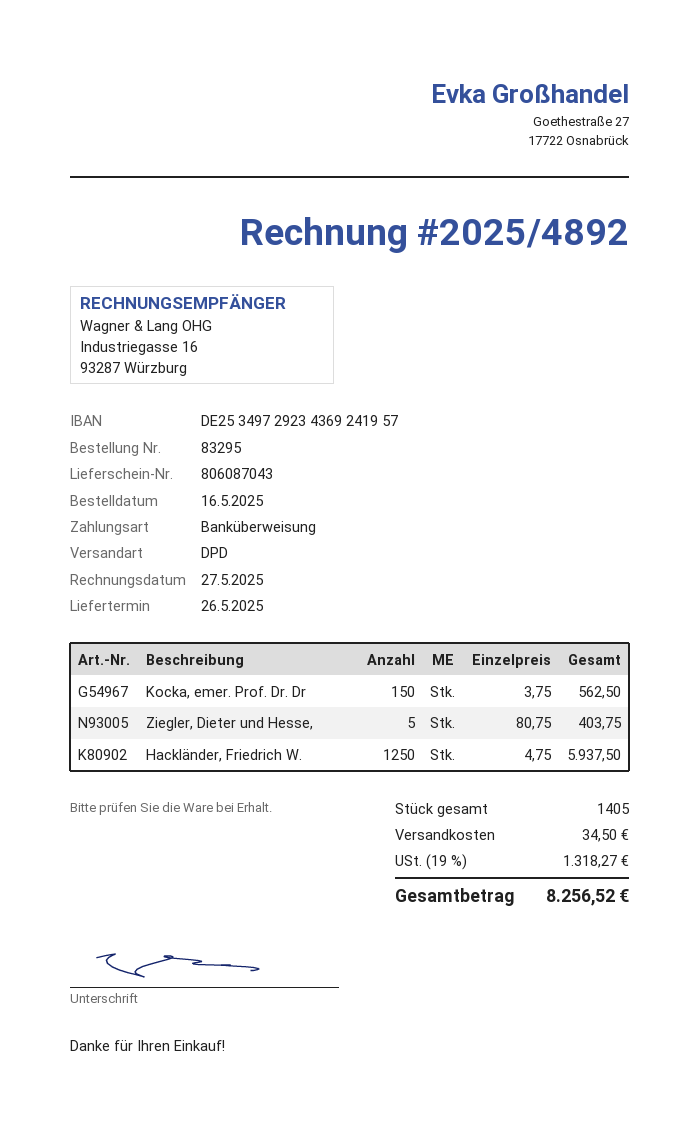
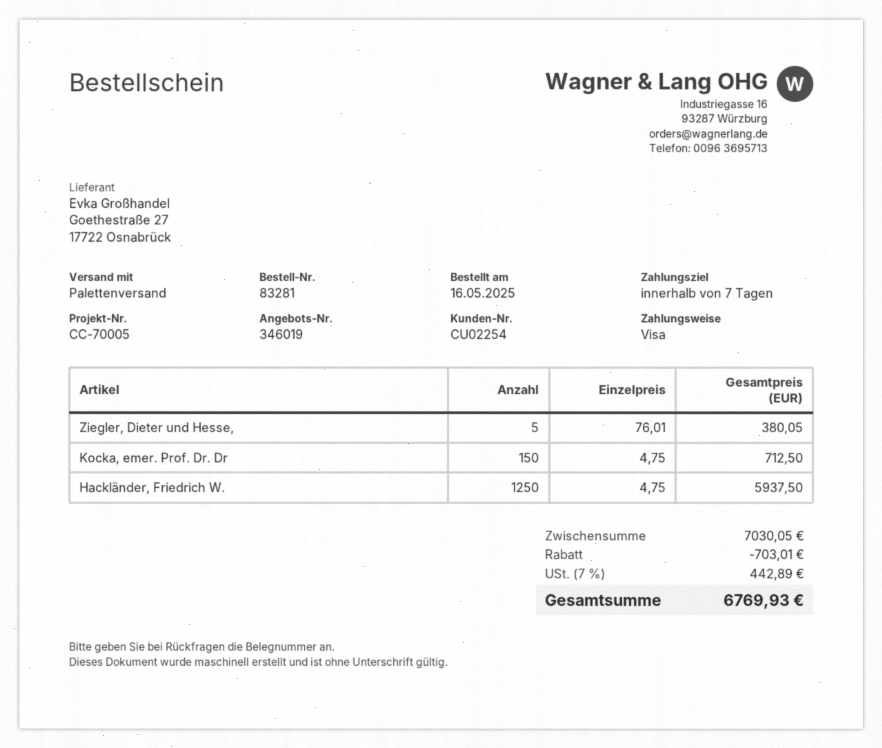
order number: 83295 -> 83281
payment method: bank transfer -> Visa
shipping method: DPD -> pallet freight
Kocka, emer. Prof. Dr. Dr: 150 x 3.75 = 562.50 -> 150 x 4.75 = 712.50
Ziegler, Dieter und Hesse,: 5 x 80.75 = 403.75 -> 5 x 76.01 = 380.05
discount: none -> 703.01
shipping: 34.50 -> none
tax: 19% = 1318.27 -> 7% = 442.89
total: 8256.52 -> 6769.93

